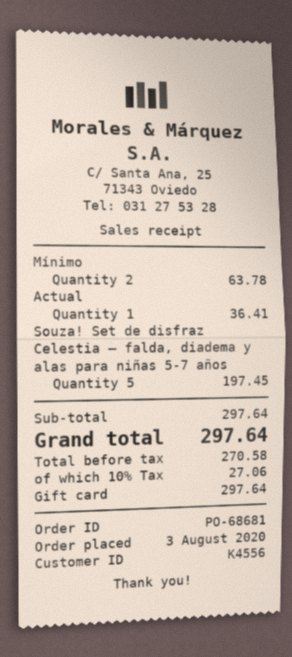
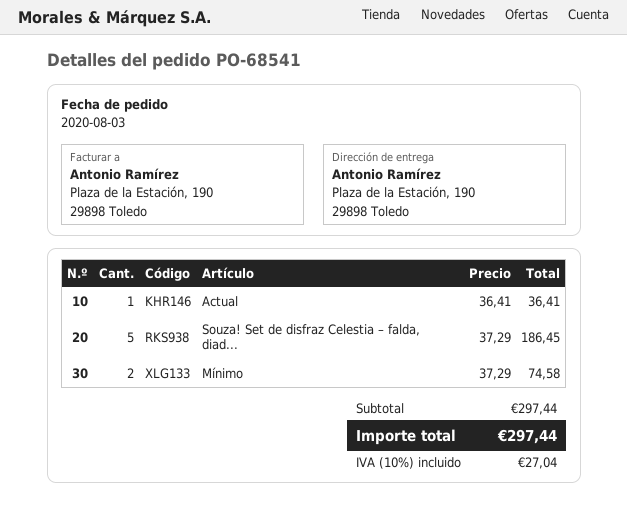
order number: PO-68681 -> PO-68541
Mínimo: 2 for 63.78 -> 2 for 74.58
Souza! Set de disfraz Celestia – falda, diadema y alas para niñas 5-7 años: 5 for 197.45 -> 5 for 186.45
subtotal: 297.64 -> 297.44
tax: 10% = 27.06 -> 10% = 27.04
total: 297.64 -> 297.44

